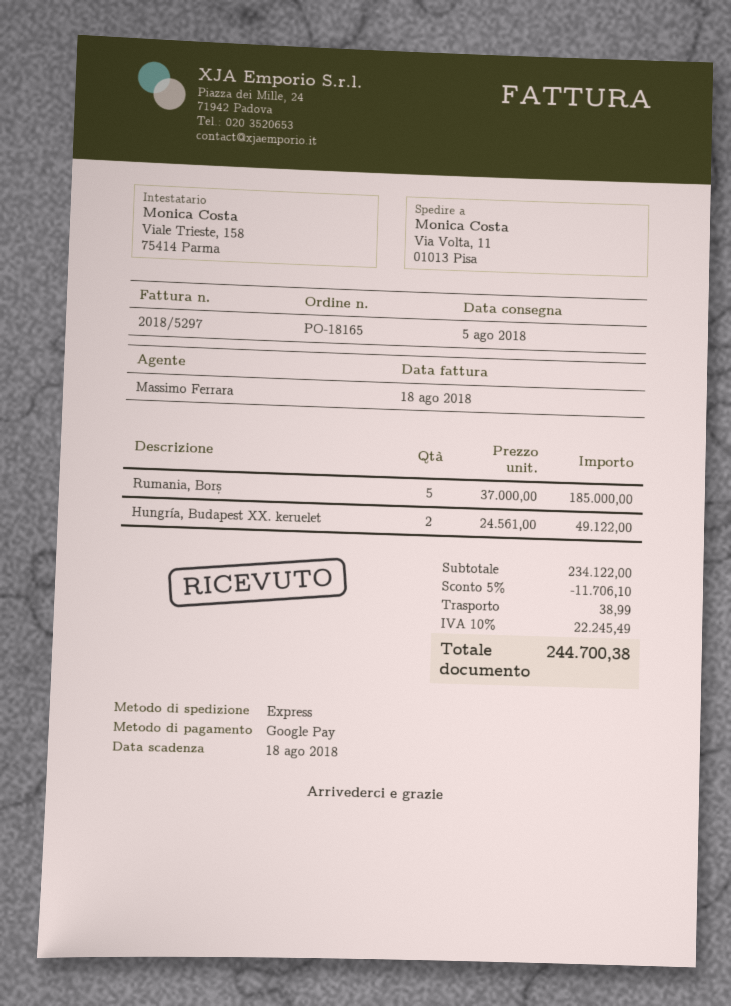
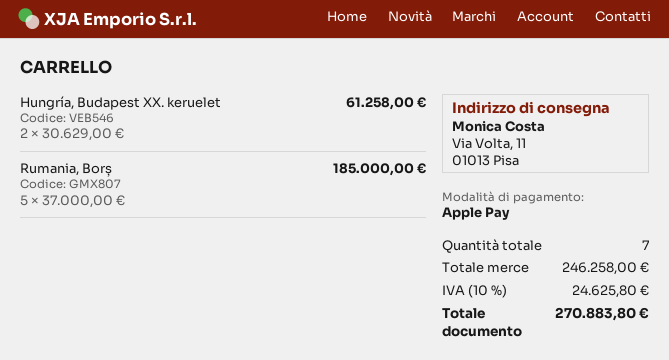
payment method: Google Pay -> Apple Pay
Hungría, Budapest XX. keruelet: 2 x 24561.00 = 49122.00 -> 2 x 30629.00 = 61258.00
subtotal: 234122.00 -> 246258.00
discount: 5% = 11706.10 -> none
shipping: 38.99 -> none
tax: 10% = 22245.49 -> 10% = 24625.80
total: 244700.38 -> 270883.80

